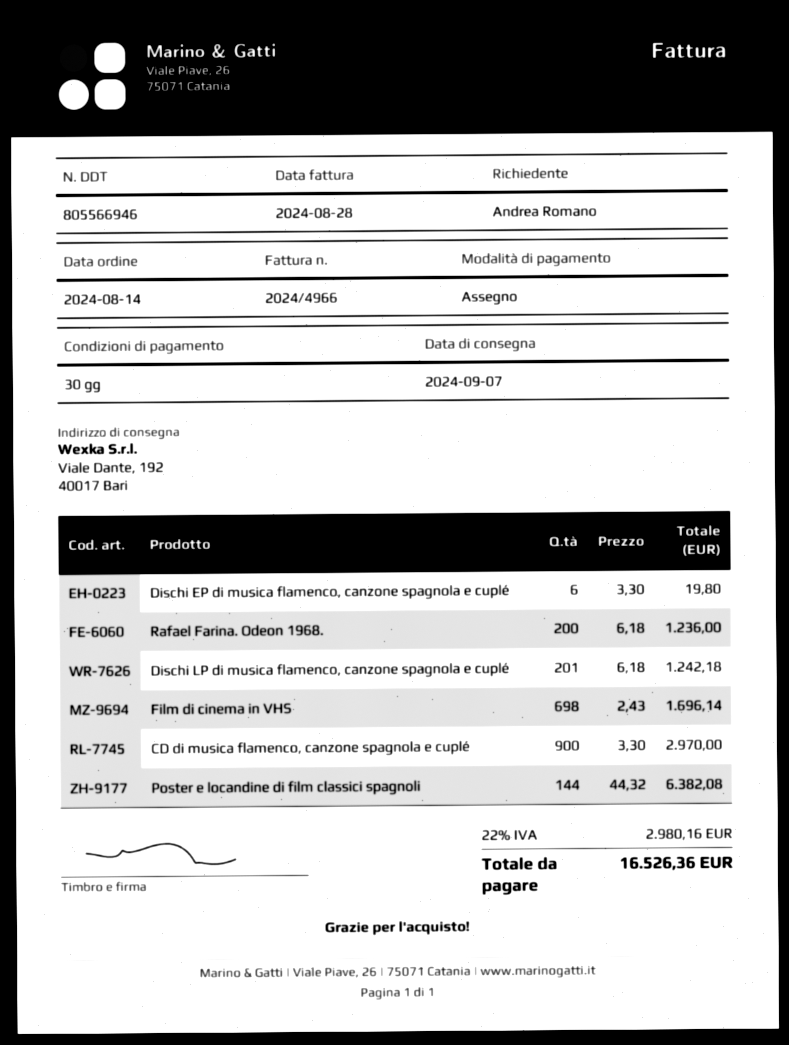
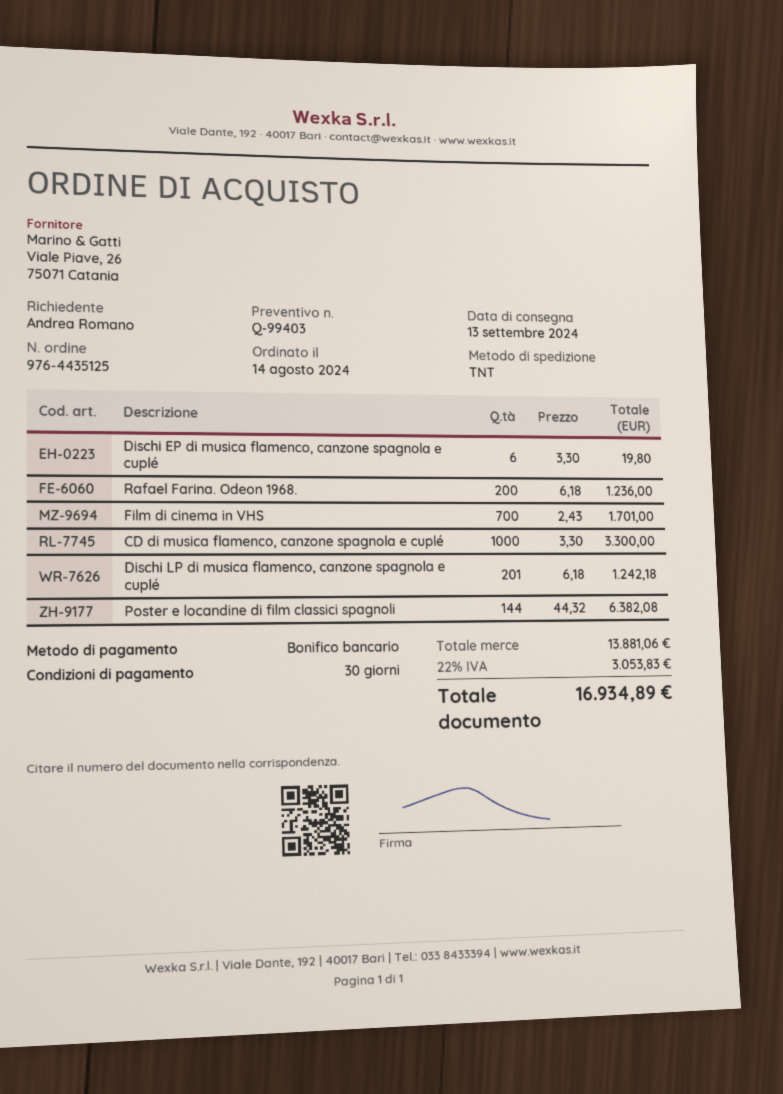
delivery date: 2024-09-07 -> 2024-09-13
payment method: cheque -> bank transfer
Film di cinema in VHS: 698 x 2.43 = 1696.14 -> 700 x 2.43 = 1701.00
CD di musica flamenco, canzone spagnola e cuplé: 900 x 3.30 = 2970.00 -> 1000 x 3.30 = 3300.00
tax: 22% = 2980.16 -> 22% = 3053.83
total: 16526.36 -> 16934.89

